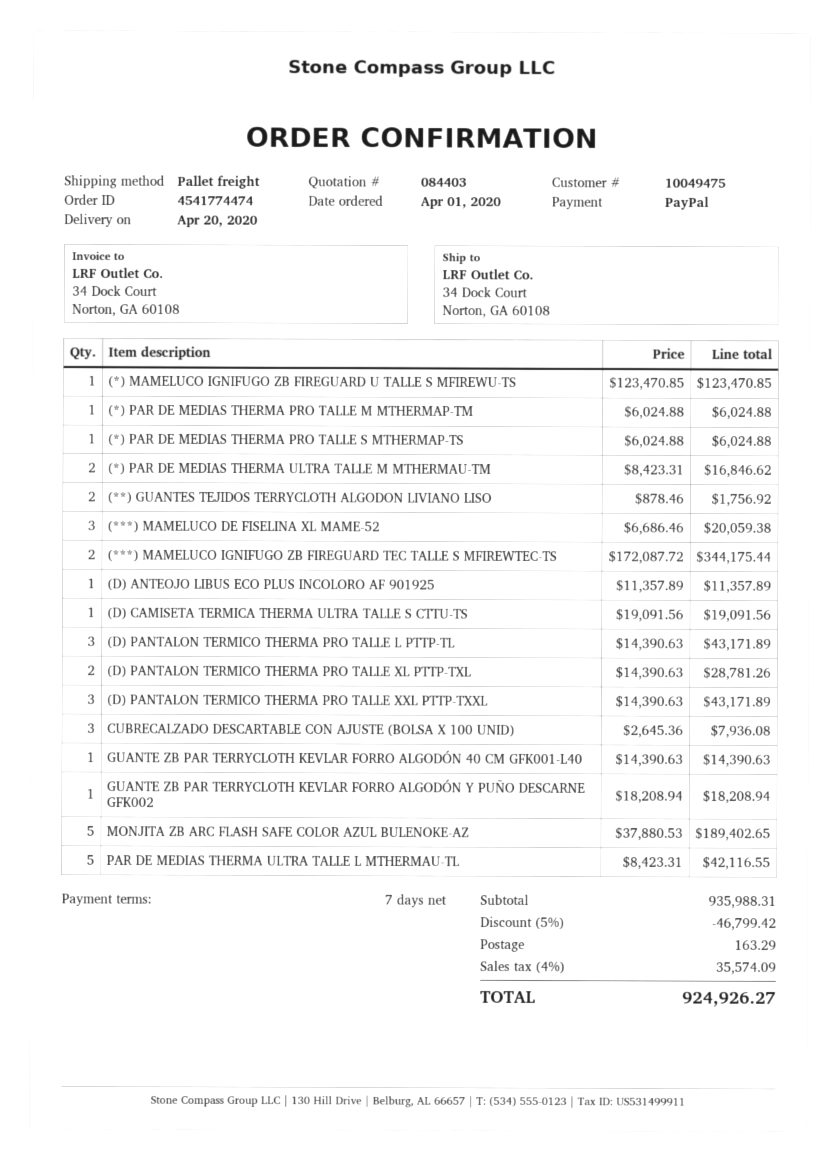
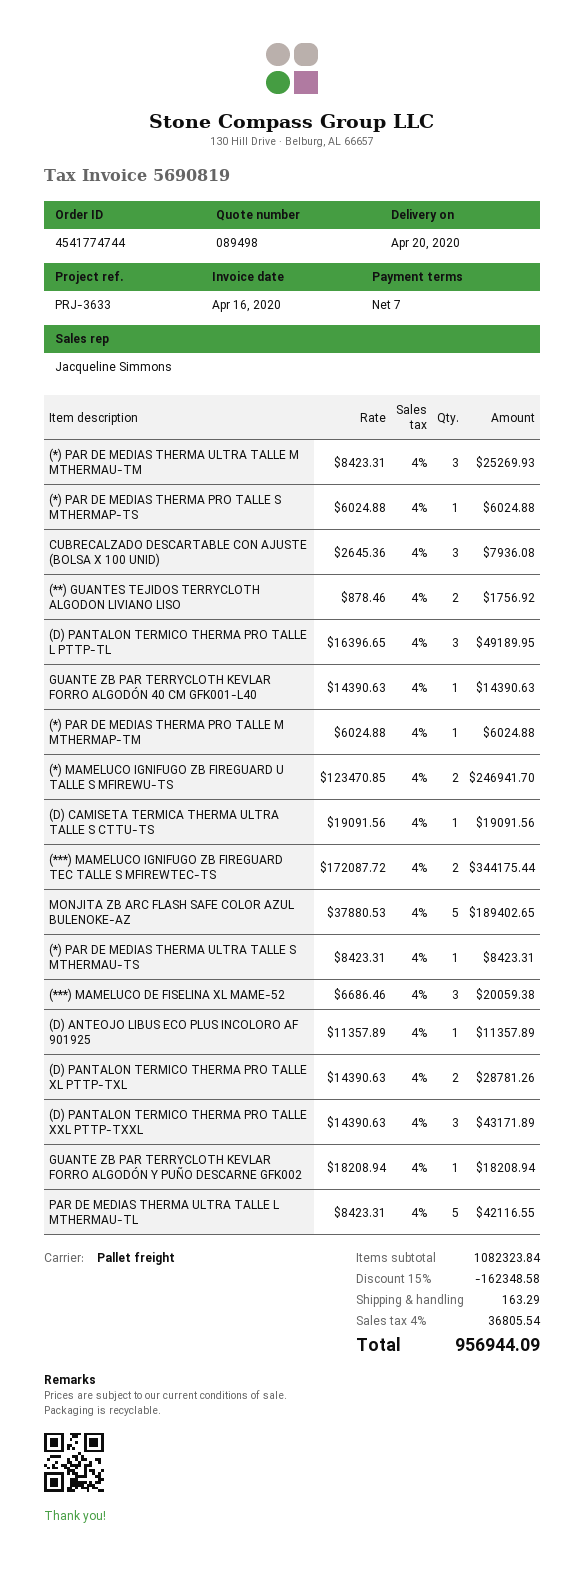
quote number: 084403 -> 089498
order number: 4541774474 -> 4541774744
(*) MAMELUCO IGNIFUGO ZB FIREGUARD U TALLE S MFIREWU-TS: 1 x 123470.85 = 123470.85 -> 2 x 123470.85 = 246941.70
(*) PAR DE MEDIAS THERMA ULTRA TALLE M MTHERMAU-TM: 2 x 8423.31 = 16846.62 -> 3 x 8423.31 = 25269.93
(D) PANTALON TERMICO THERMA PRO TALLE L PTTP-TL: 3 x 14390.63 = 43171.89 -> 3 x 16396.65 = 49189.95
(*) PAR DE MEDIAS THERMA ULTRA TALLE S MTHERMAU-TS: none -> 1 x 8423.31 = 8423.31
subtotal: 935988.31 -> 1082323.84
discount: 5% = 46799.42 -> 15% = 162348.58
tax: 4% = 35574.09 -> 4% = 36805.54
total: 924926.27 -> 956944.09

